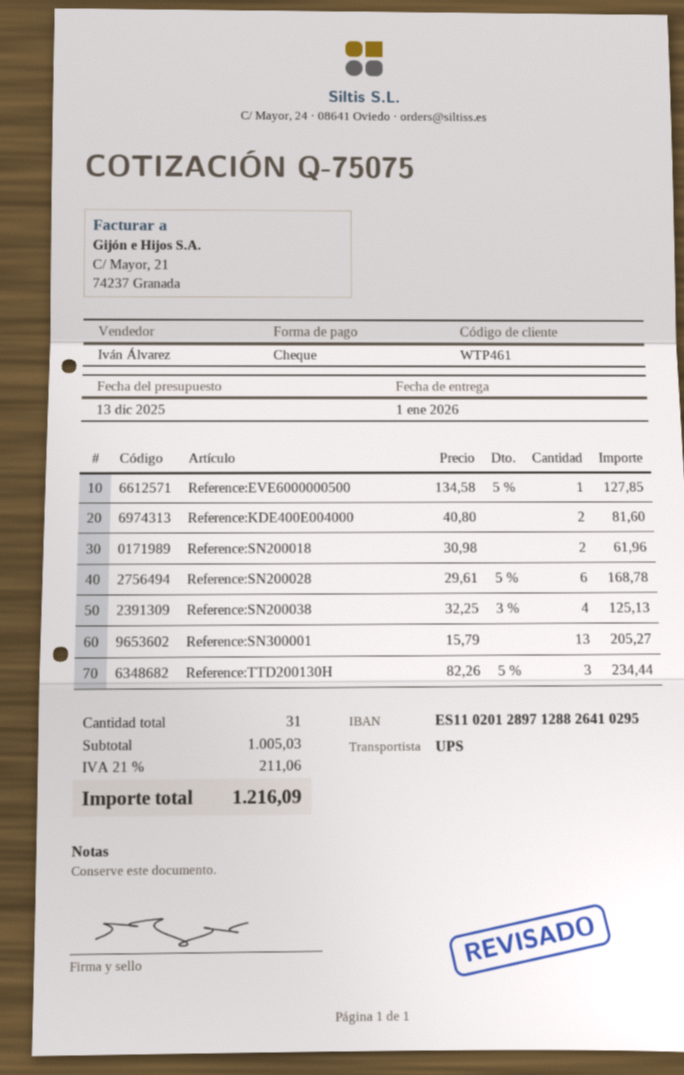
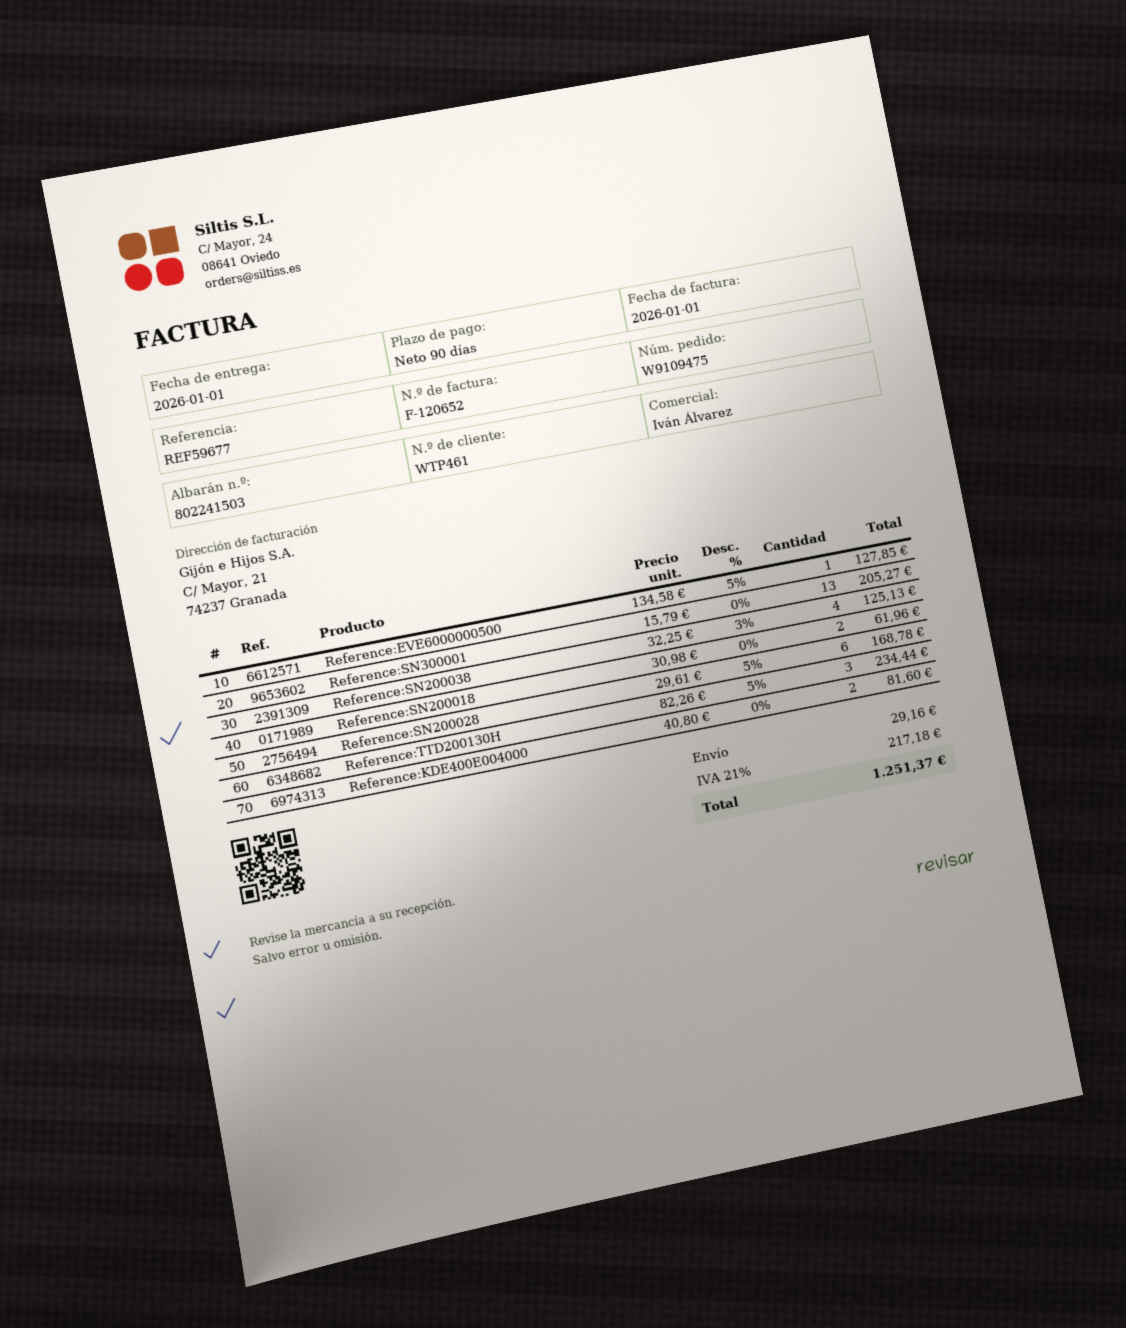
shipping: none -> 29.16
tax: 21% = 211.06 -> 21% = 217.18
total: 1216.09 -> 1251.37

